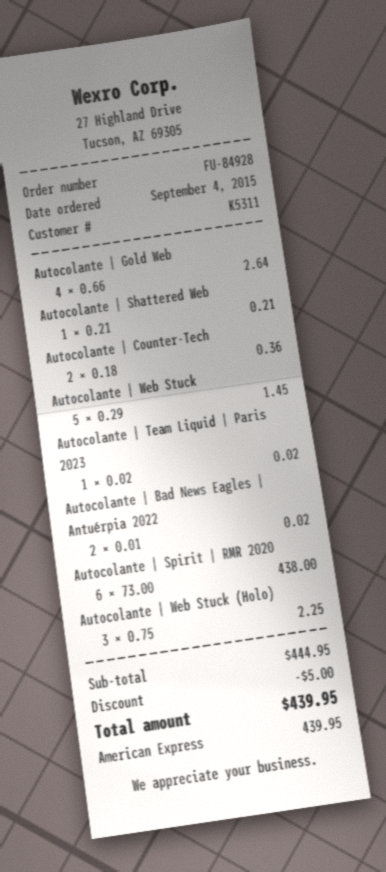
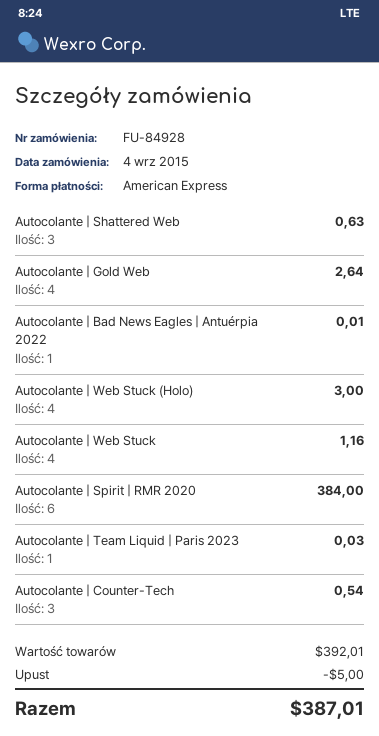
Autocolante | Shattered Web: 1 for 0.21 -> 3 for 0.63
Autocolante | Counter-Tech: 2 for 0.36 -> 3 for 0.54
Autocolante | Web Stuck: 5 for 1.45 -> 4 for 1.16
Autocolante | Team Liquid | Paris 2023: 1 for 0.02 -> 1 for 0.03
Autocolante | Bad News Eagles | Antuérpia 2022: 2 for 0.02 -> 1 for 0.01
Autocolante | Spirit | RMR 2020: 6 for 438.00 -> 6 for 384.00
Autocolante | Web Stuck (Holo): 3 for 2.25 -> 4 for 3.00
subtotal: 444.95 -> 392.01
total: 439.95 -> 387.01

